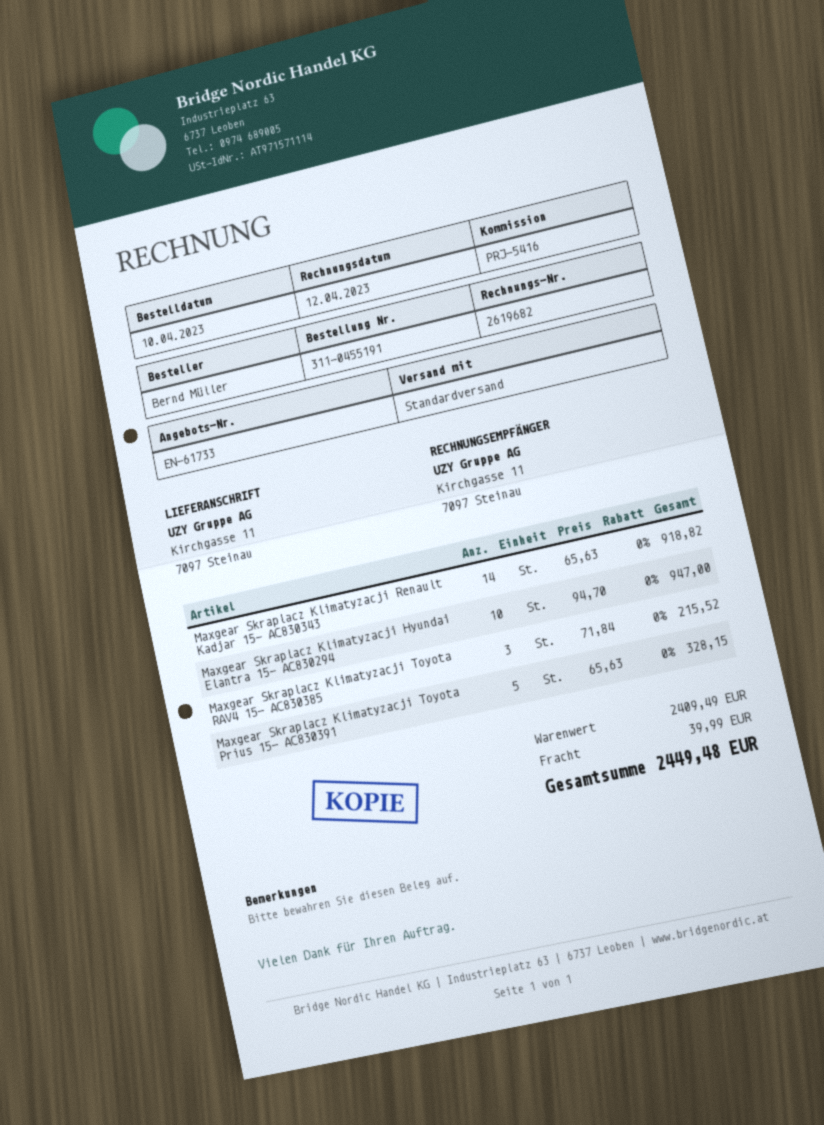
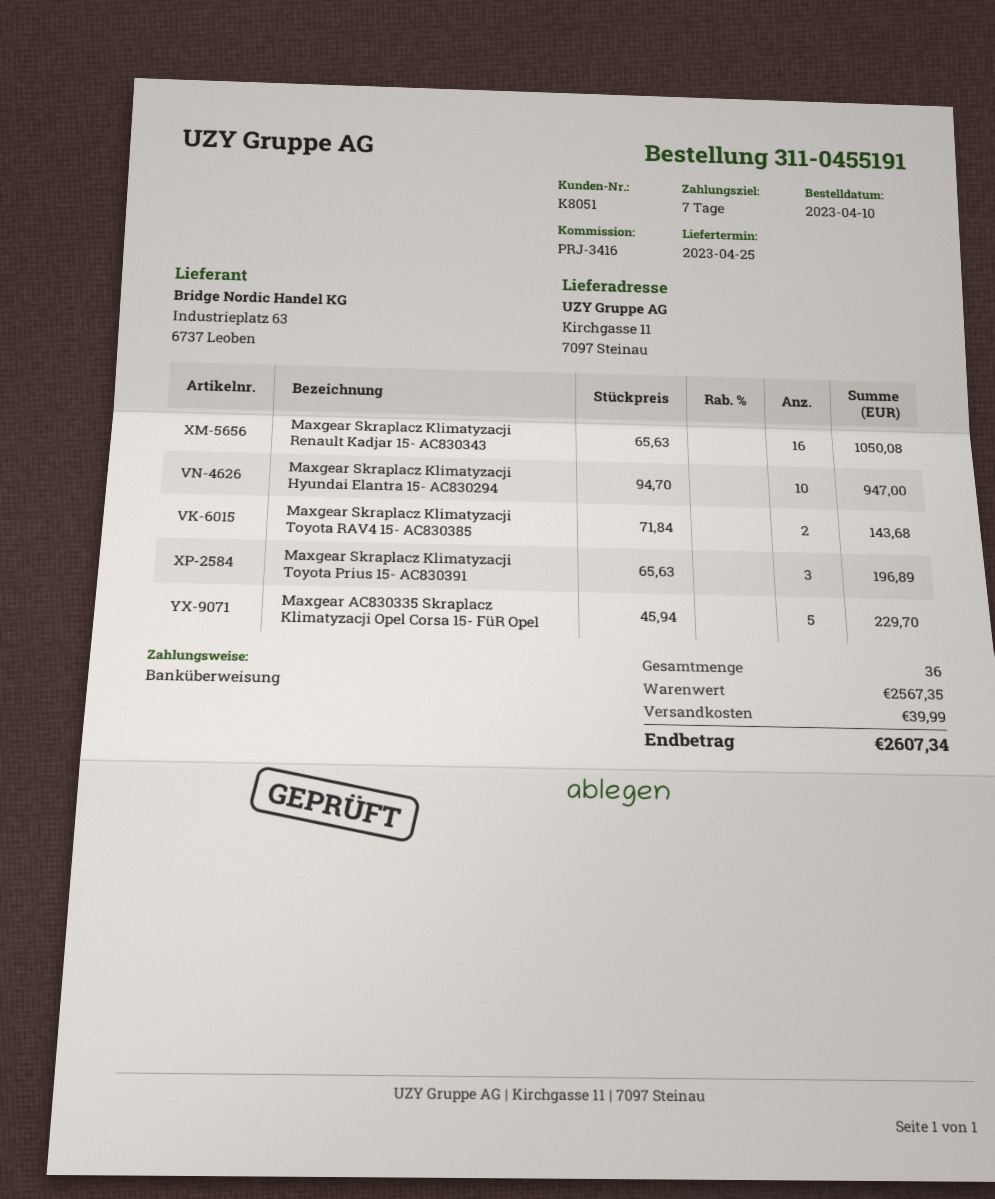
reference: PRJ-5416 -> PRJ-3416
Maxgear Skraplacz Klimatyzacji Renault Kadjar 15- AC830343: 14 x 65.63 = 918.82 -> 16 x 65.63 = 1050.08
Maxgear Skraplacz Klimatyzacji Toyota RAV4 15- AC830385: 3 x 71.84 = 215.52 -> 2 x 71.84 = 143.68
Maxgear Skraplacz Klimatyzacji Toyota Prius 15- AC830391: 5 x 65.63 = 328.15 -> 3 x 65.63 = 196.89
Maxgear AC830335 Skraplacz Klimatyzacji Opel Corsa 15- FüR Opel: none -> 5 x 45.94 = 229.70
subtotal: 2409.49 -> 2567.35
total: 2449.48 -> 2607.34

